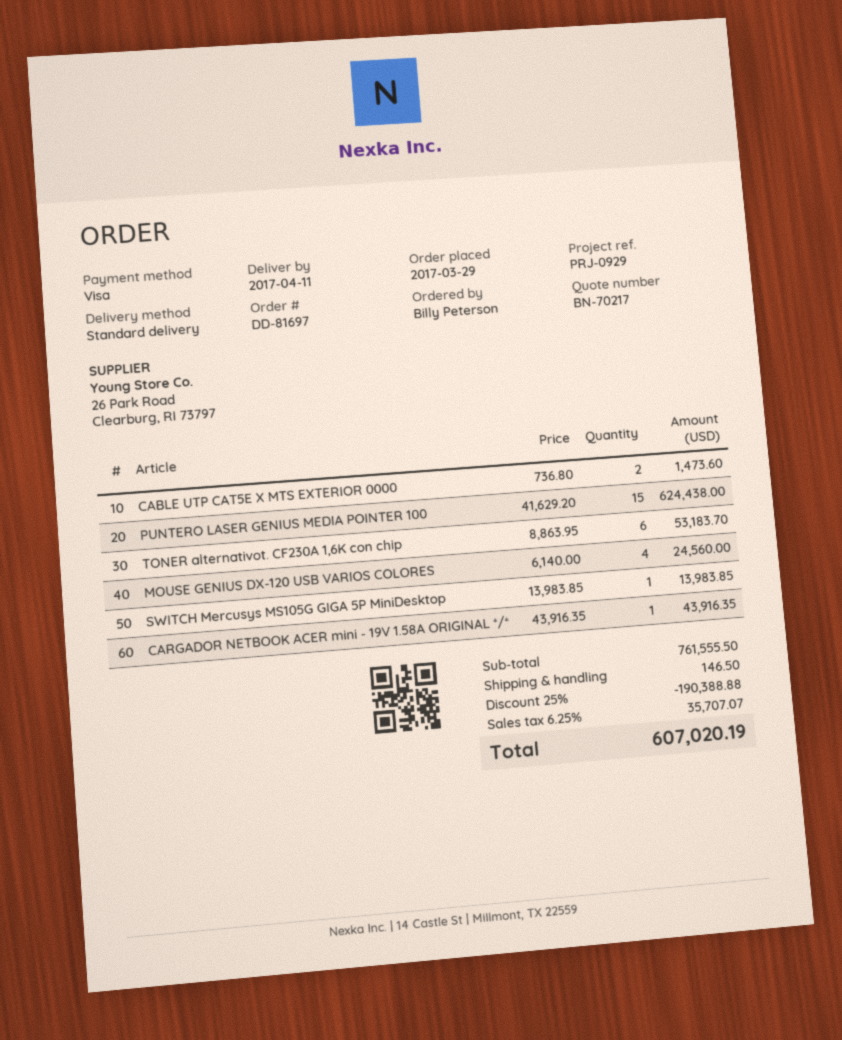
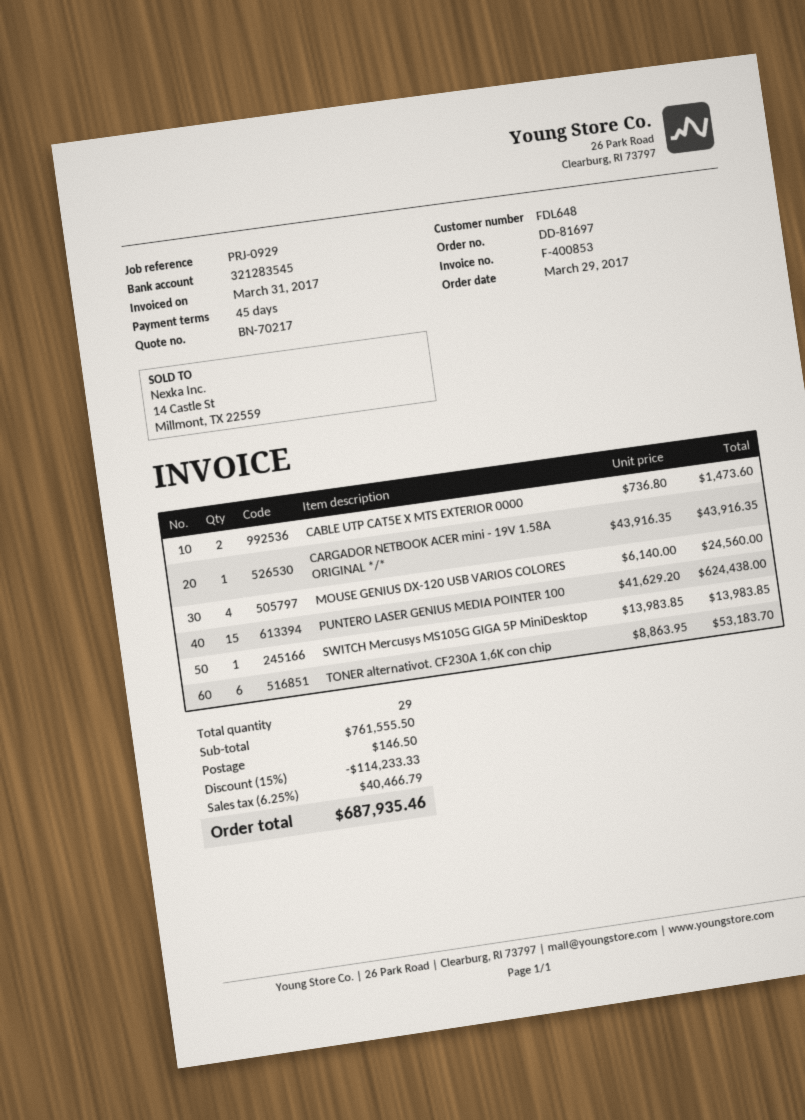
discount: 25% = 190388.88 -> 15% = 114233.33
tax: 6.25% = 35707.07 -> 6.25% = 40466.79
total: 607020.19 -> 687935.46

